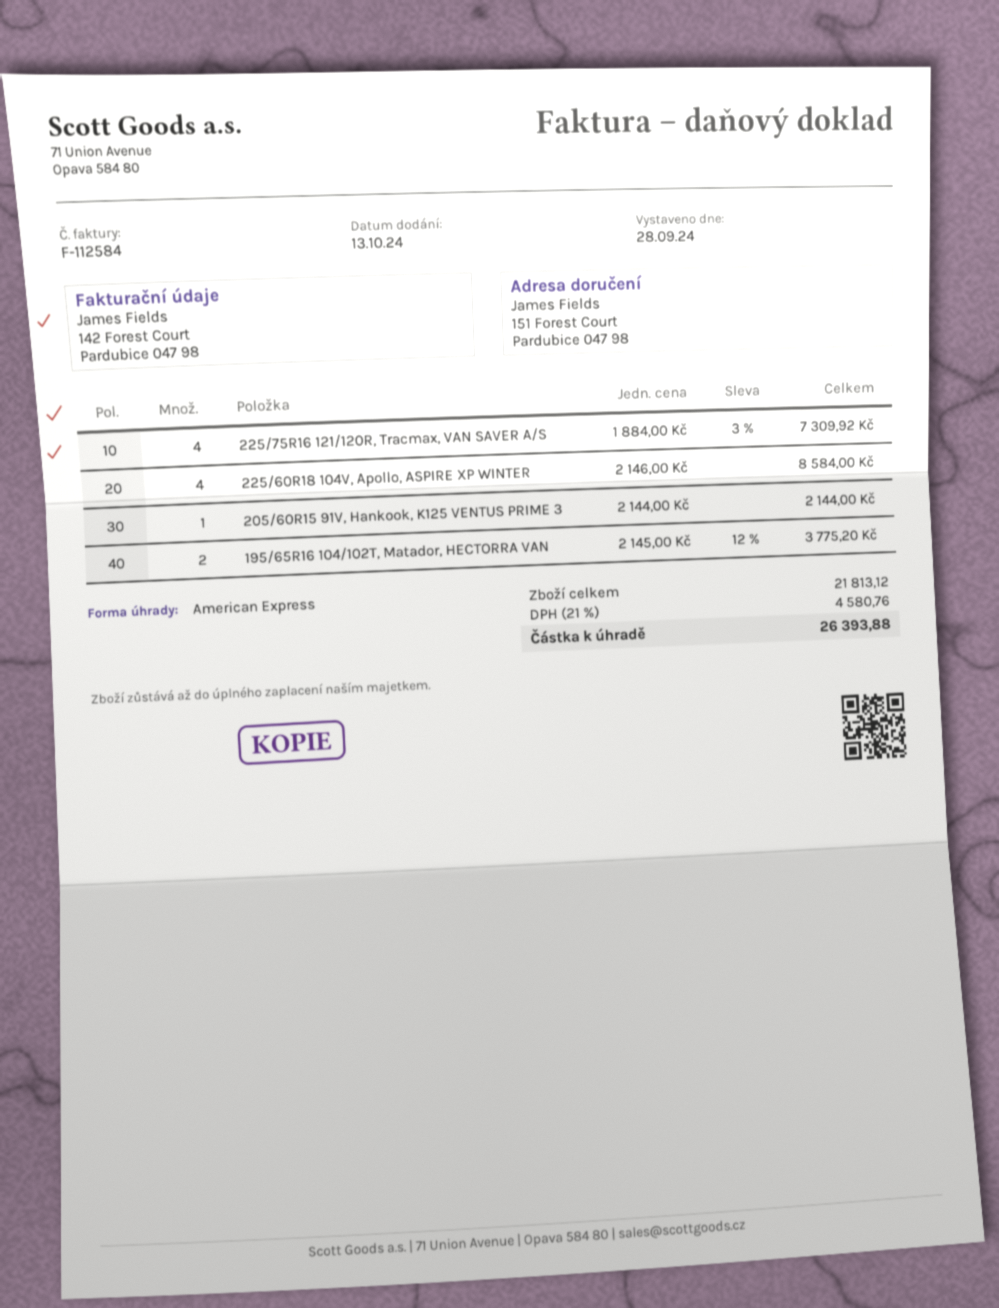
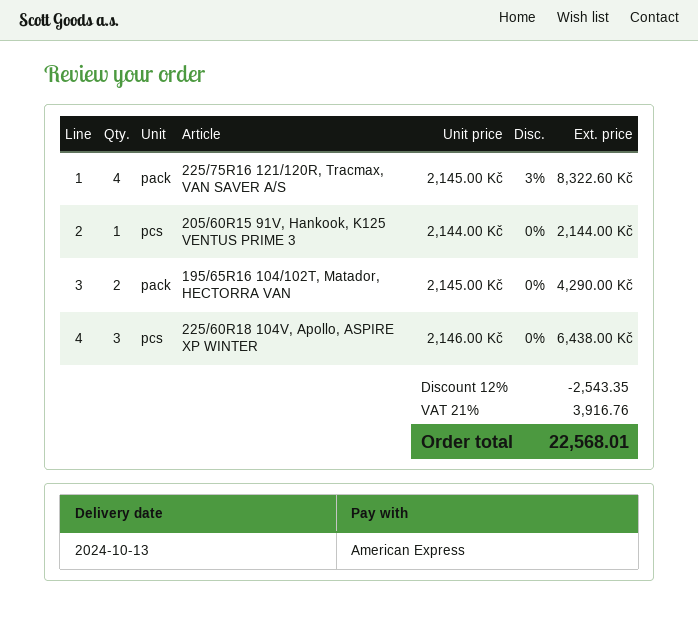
225/75R16 121/120R, Tracmax, VAN SAVER A/S: 4 x 1884.00 - 3% = 7309.92 -> 4 x 2145.00 - 3% = 8322.60
225/60R18 104V, Apollo, ASPIRE XP WINTER: 4 x 2146.00 = 8584.00 -> 3 x 2146.00 = 6438.00
195/65R16 104/102T, Matador, HECTORRA VAN: 2 x 2145.00 - 12% = 3775.20 -> 2 x 2145.00 = 4290.00
discount: none -> 12% = 2543.35
tax: 21% = 4580.76 -> 21% = 3916.76
total: 26393.88 -> 22568.01

